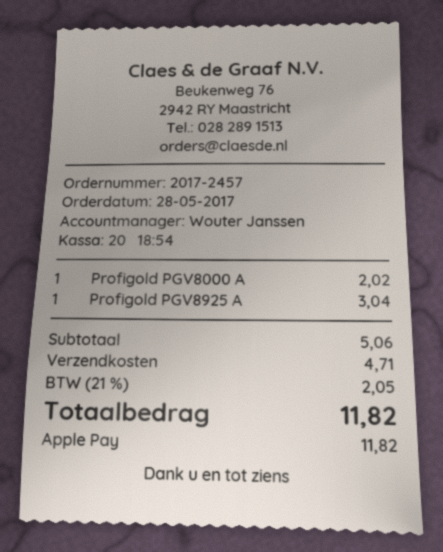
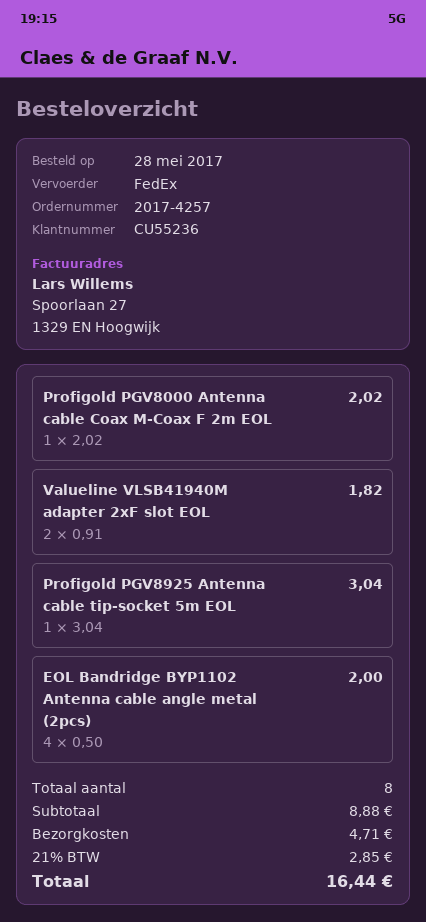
order number: 2017-2457 -> 2017-4257
Valueline VLSB41940M adapter 2xF slot EOL: none -> 2 for 1.82
EOL Bandridge BYP1102 Antenna cable angle metal (2pcs): none -> 4 for 2.00
subtotal: 5.06 -> 8.88
tax: 21% = 2.05 -> 21% = 2.85
total: 11.82 -> 16.44

